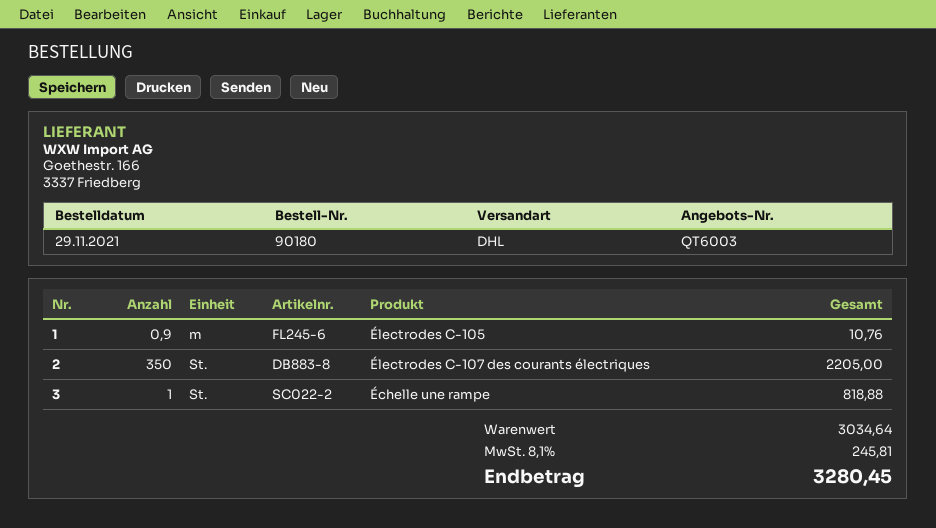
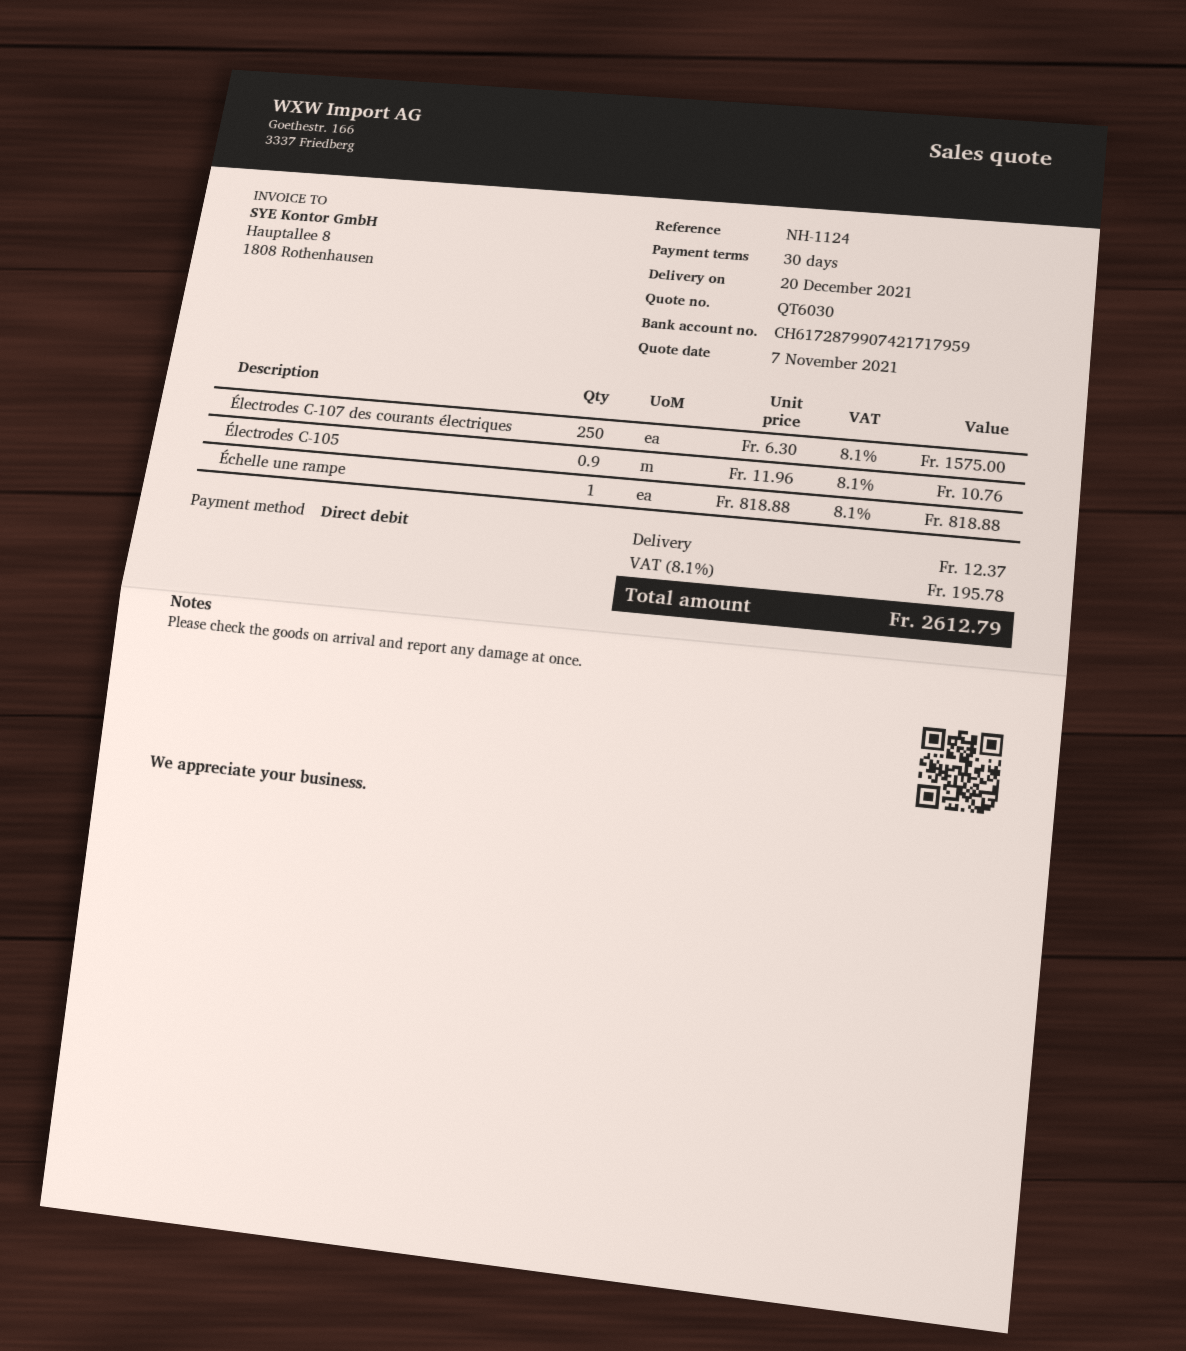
quote number: QT6003 -> QT6030
Électrodes C-107 des courants électriques: 350 for 2205.00 -> 250 for 1575.00
shipping: none -> 12.37
tax: 8.1% = 245.81 -> 8.1% = 195.78
total: 3280.45 -> 2612.79

